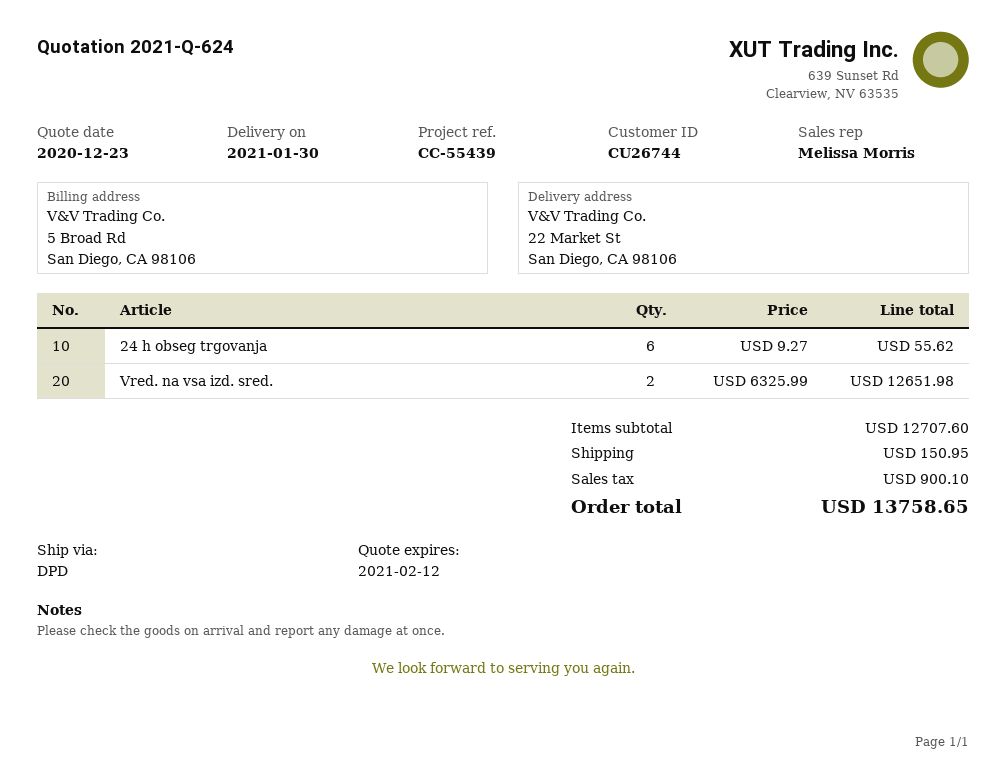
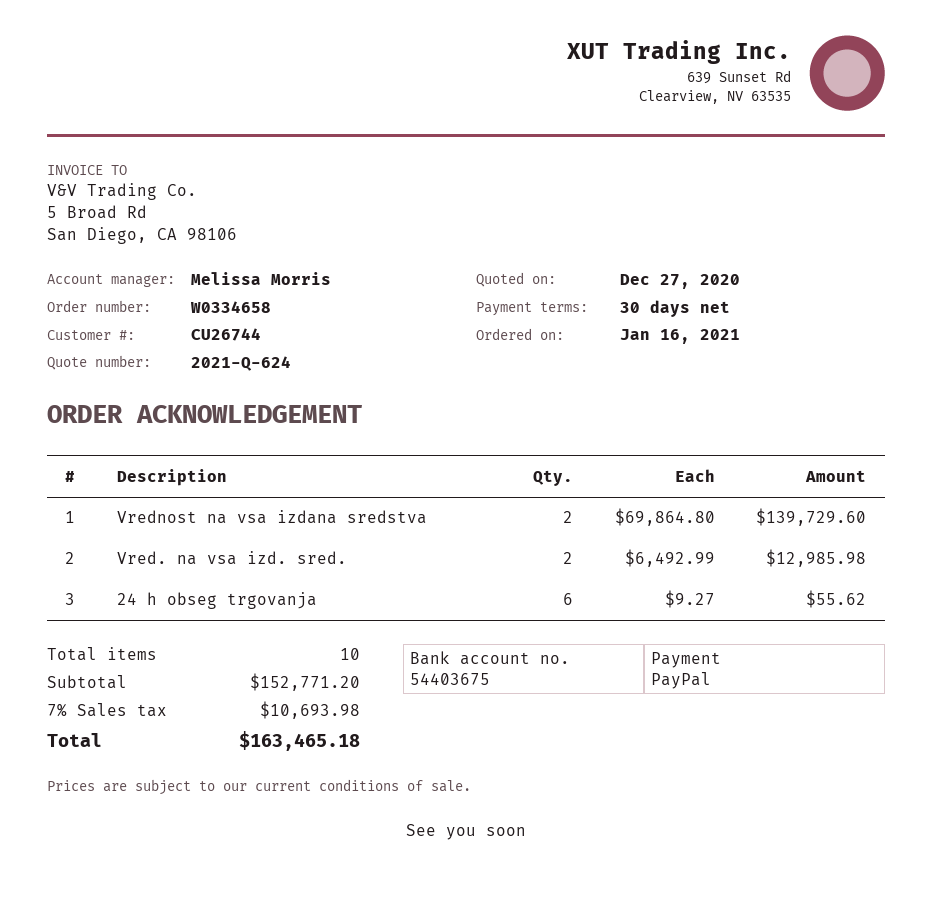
quote date: 2020-12-23 -> 2020-12-27
Vred. na vsa izd. sred.: 2 x 6325.99 = 12651.98 -> 2 x 6492.99 = 12985.98
Vrednost na vsa izdana sredstva: none -> 2 x 69864.80 = 139729.60
subtotal: 12707.60 -> 152771.20
shipping: 150.95 -> none
tax: 900.10 -> 10693.98
total: 13758.65 -> 163465.18

